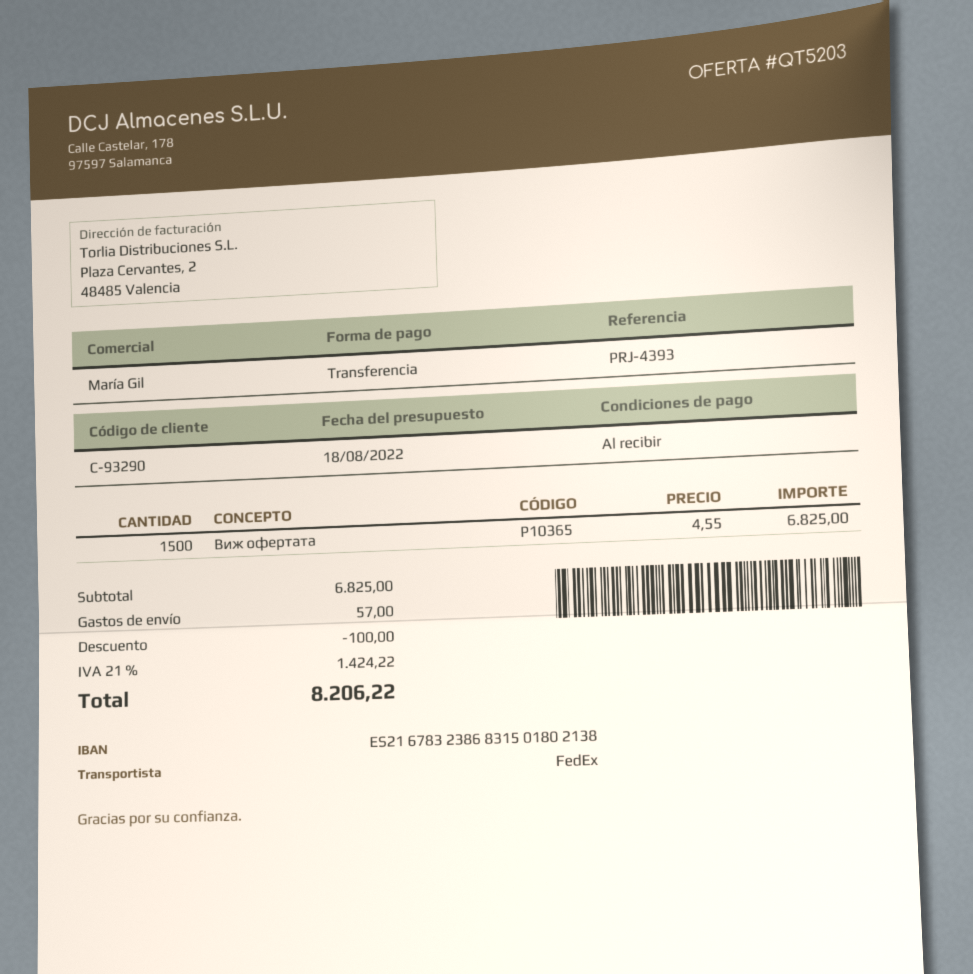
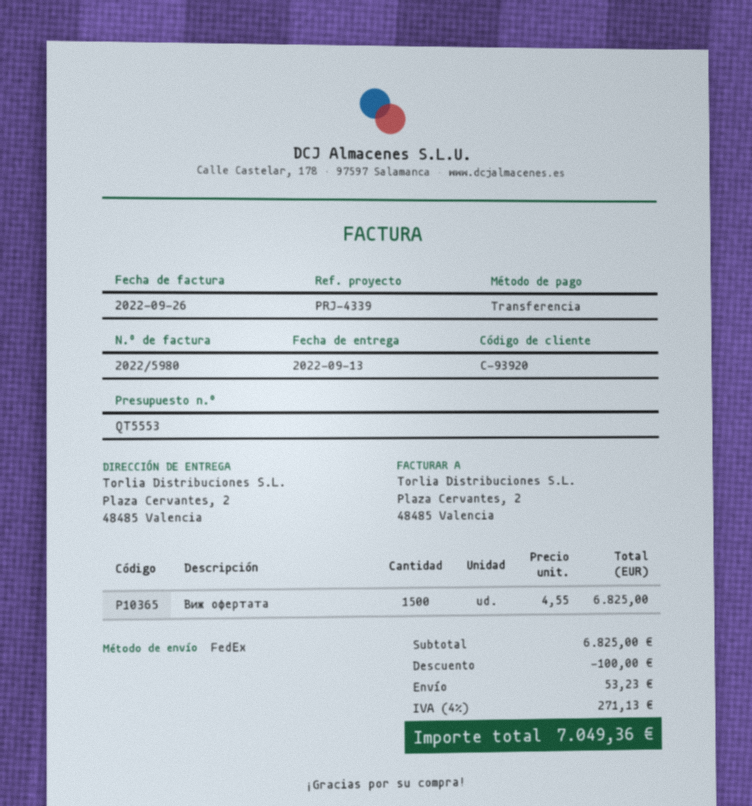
quote number: QT5203 -> QT5553
customer number: C-93290 -> C-93920
reference: PRJ-4393 -> PRJ-4339
shipping: 57.00 -> 53.23
tax: 21% = 1424.22 -> 4% = 271.13
total: 8206.22 -> 7049.36

